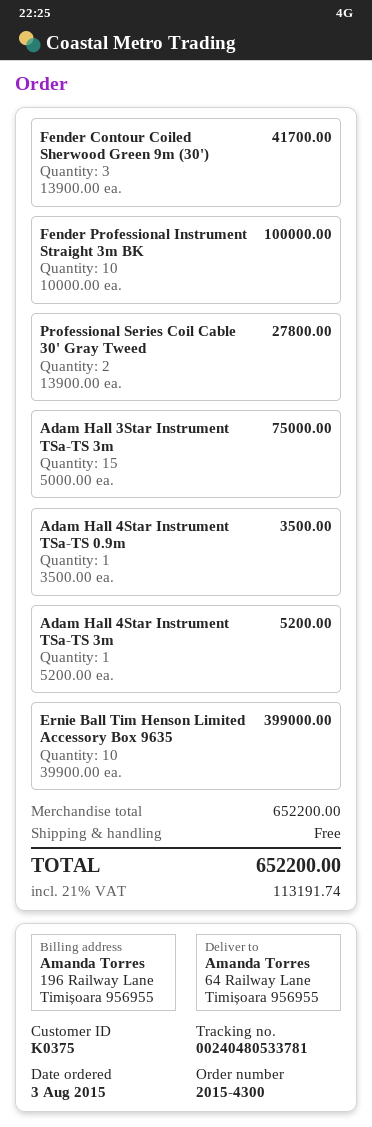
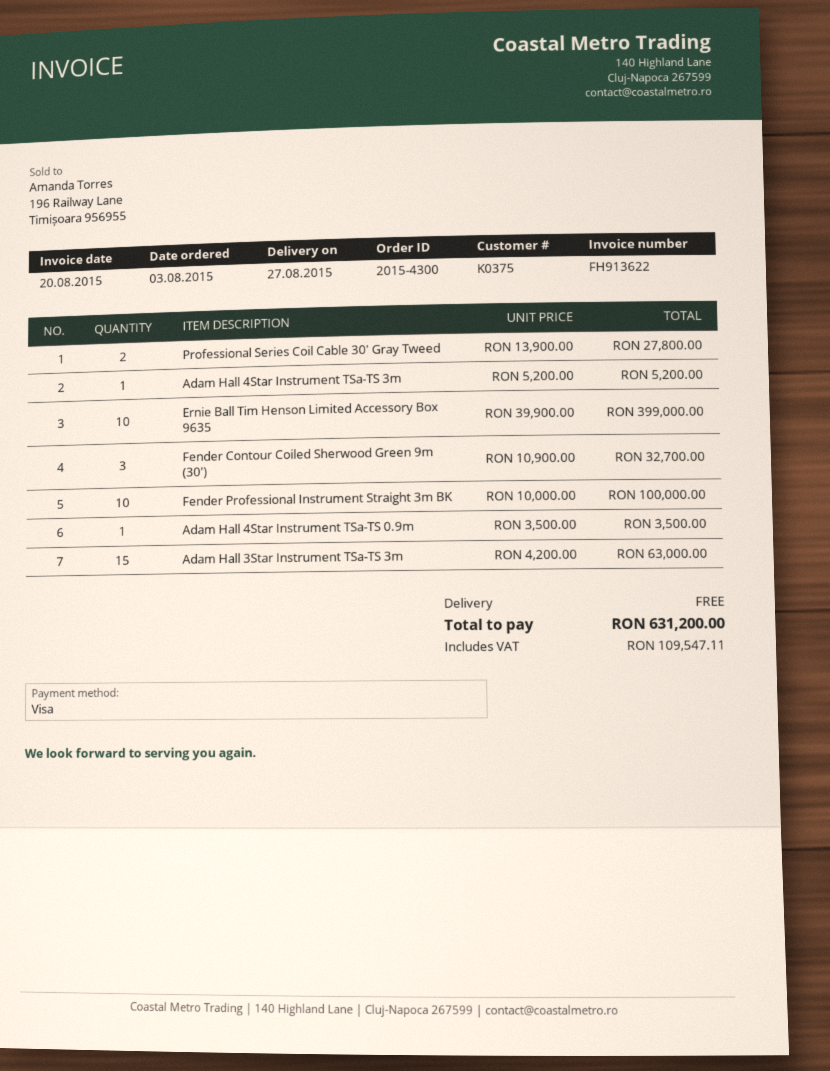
Fender Contour Coiled Sherwood Green 9m (30'): 3 x 13900.00 = 41700.00 -> 3 x 10900.00 = 32700.00
Adam Hall 3Star Instrument TSa-TS 3m: 15 x 5000.00 = 75000.00 -> 15 x 4200.00 = 63000.00
tax: 113191.74 -> 109547.11
total: 652200.00 -> 631200.00

